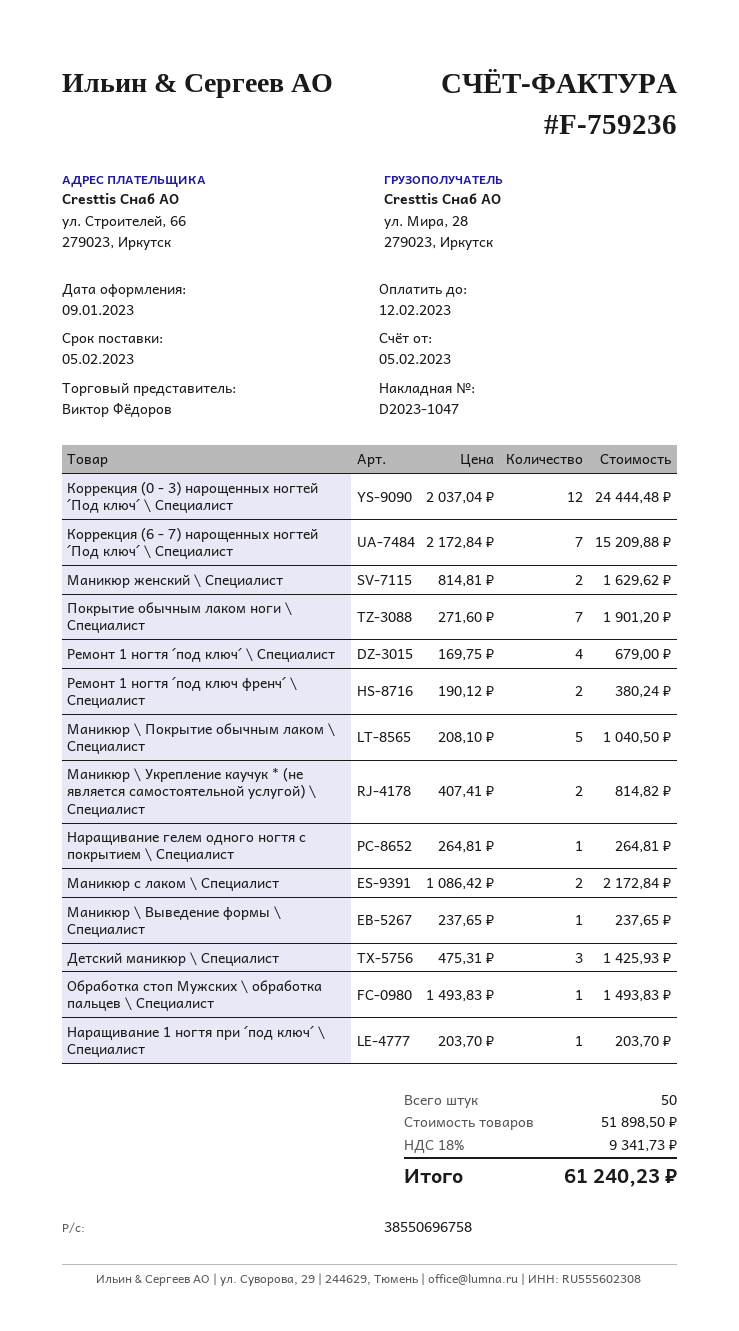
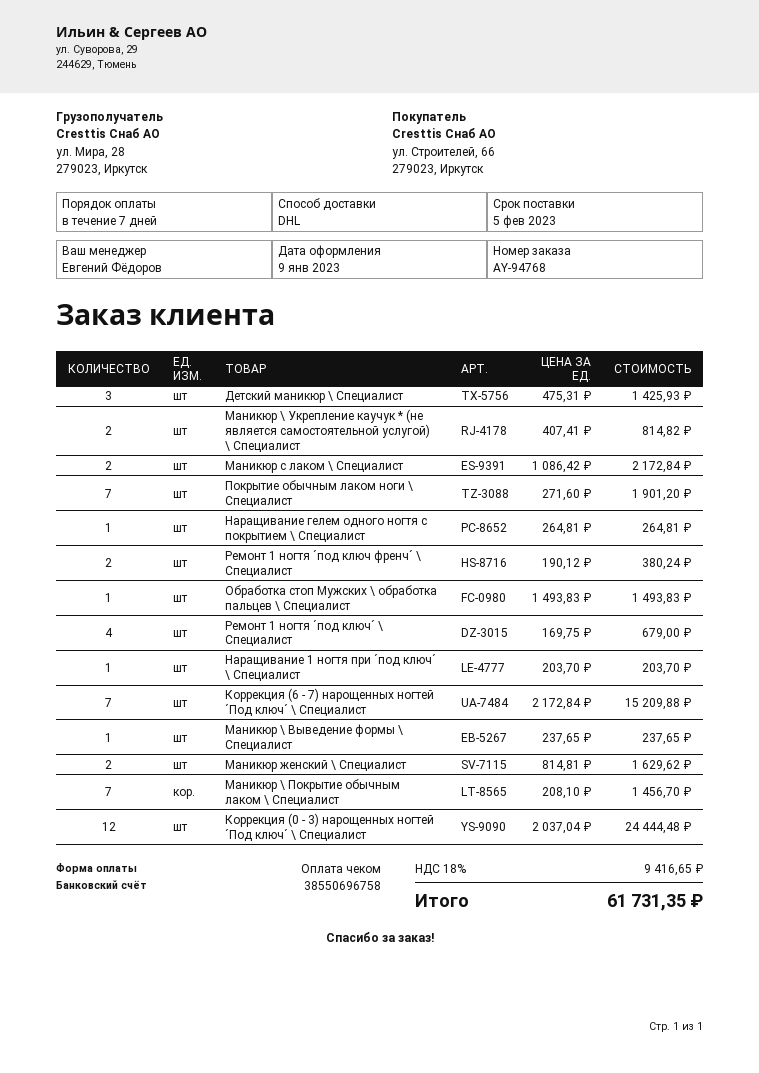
sales rep: Виктор Фёдоров -> Евгений Фёдоров
Маникюр \ Покрытие обычным лаком \ Специалист: 5 x 208.10 = 1040.50 -> 7 x 208.10 = 1456.70
tax: 18% = 9341.73 -> 18% = 9416.65
total: 61240.23 -> 61731.35

